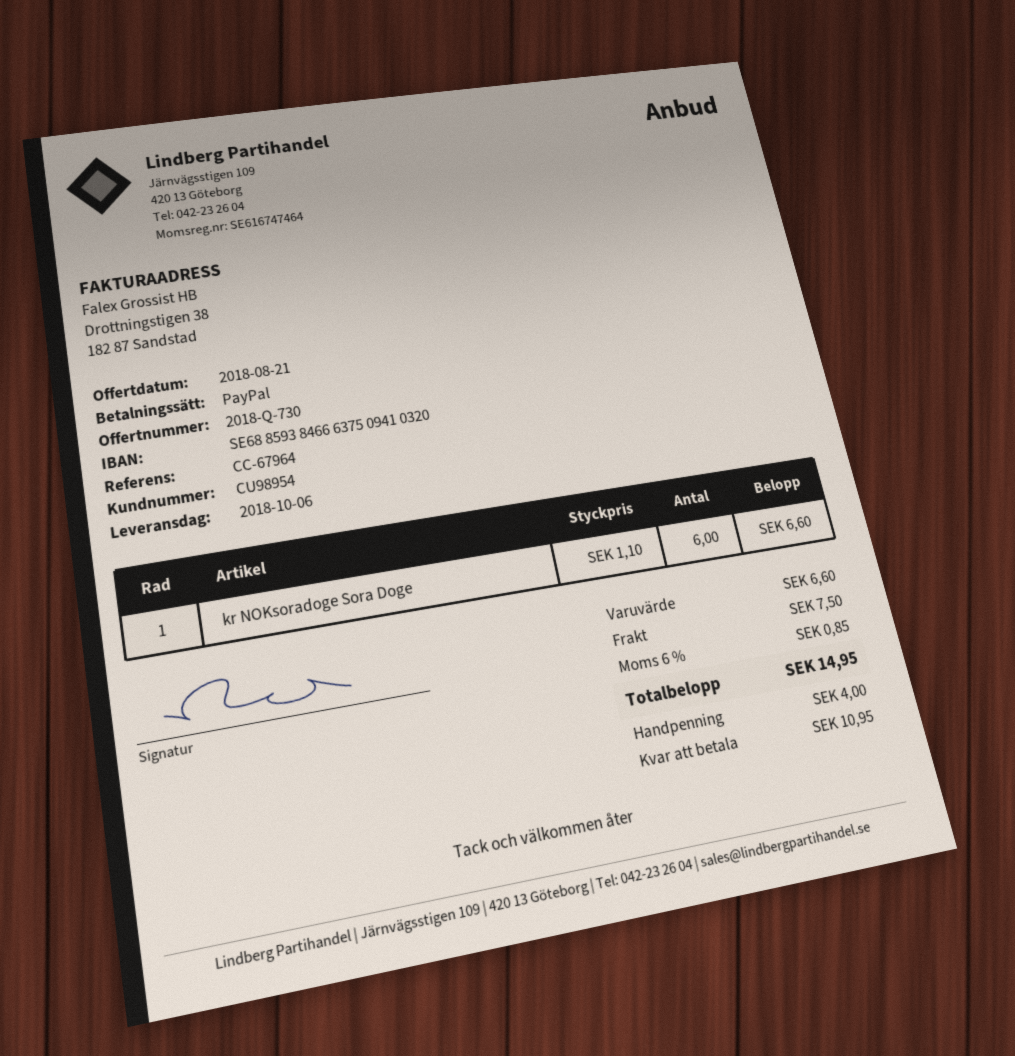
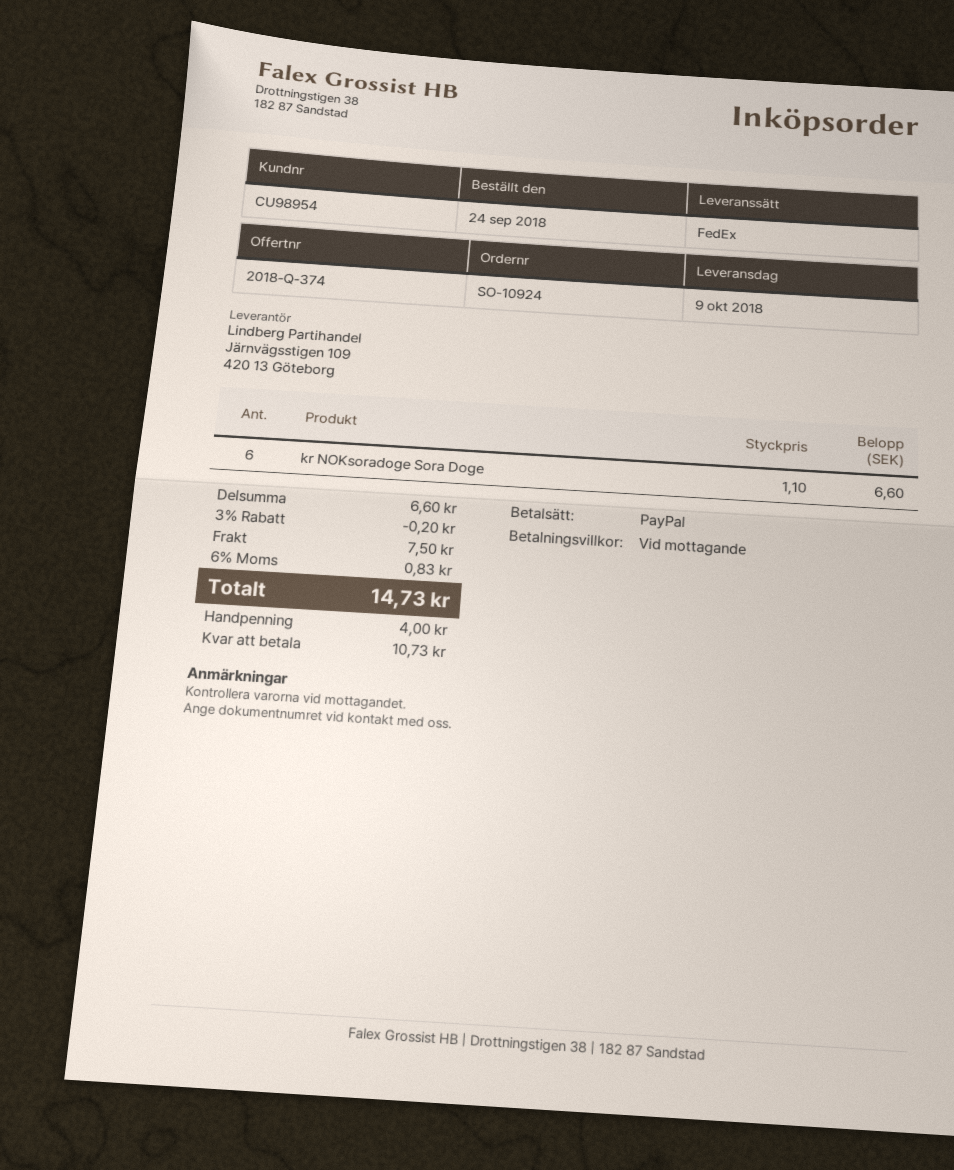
quote number: 2018-Q-730 -> 2018-Q-374
delivery date: 2018-10-06 -> 2018-10-09
discount: none -> 3% = 0.20
tax: 6% = 0.85 -> 6% = 0.83
total: 14.95 -> 14.73
balance: 10.95 -> 10.73

